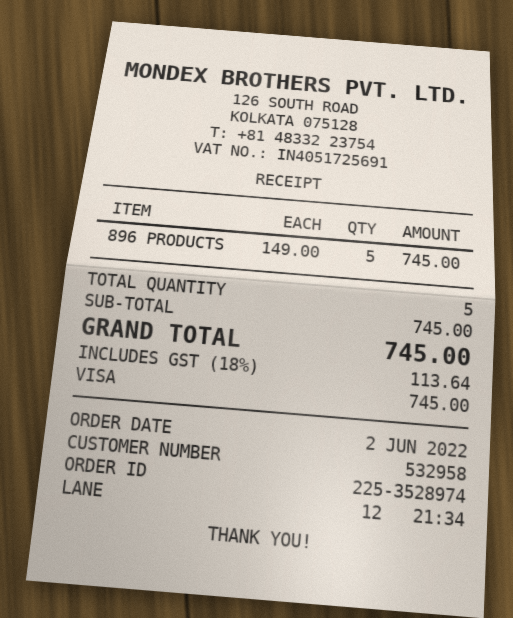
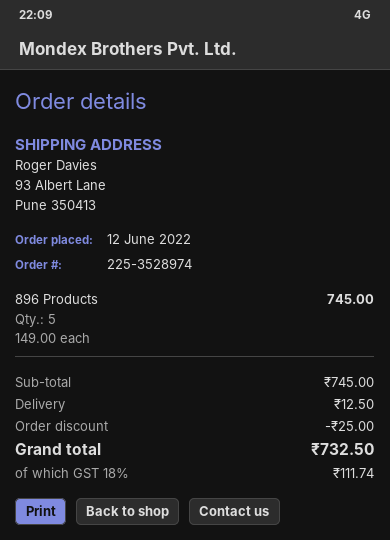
order date: 2022-06-02 -> 2022-06-12
discount: none -> 25.00
shipping: none -> 12.50
tax: 18% = 113.64 -> 18% = 111.74
total: 745.00 -> 732.50

